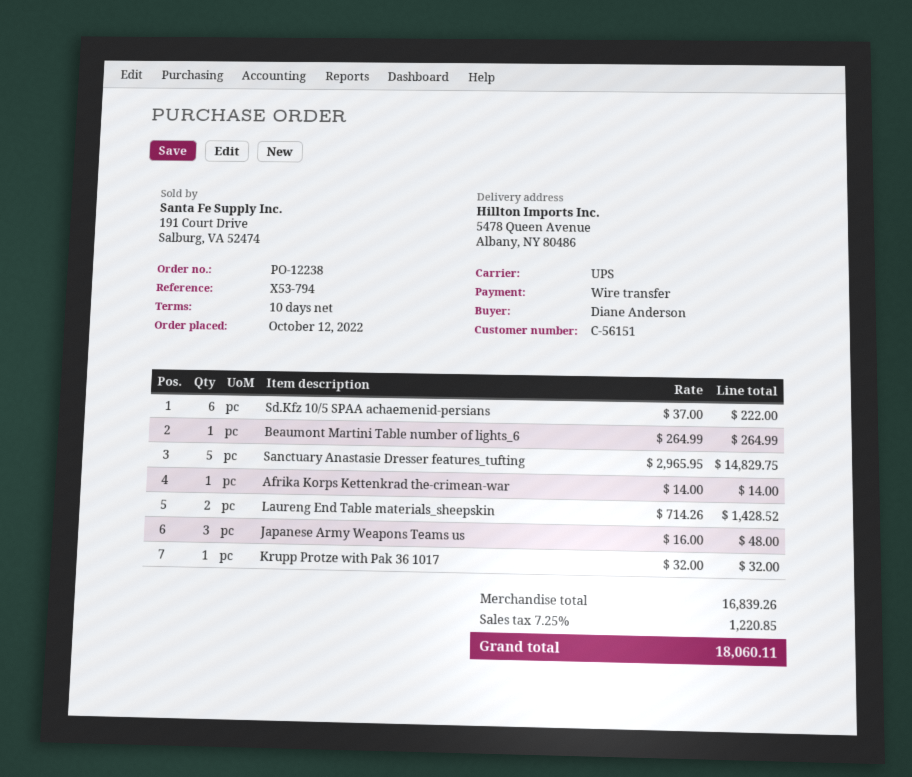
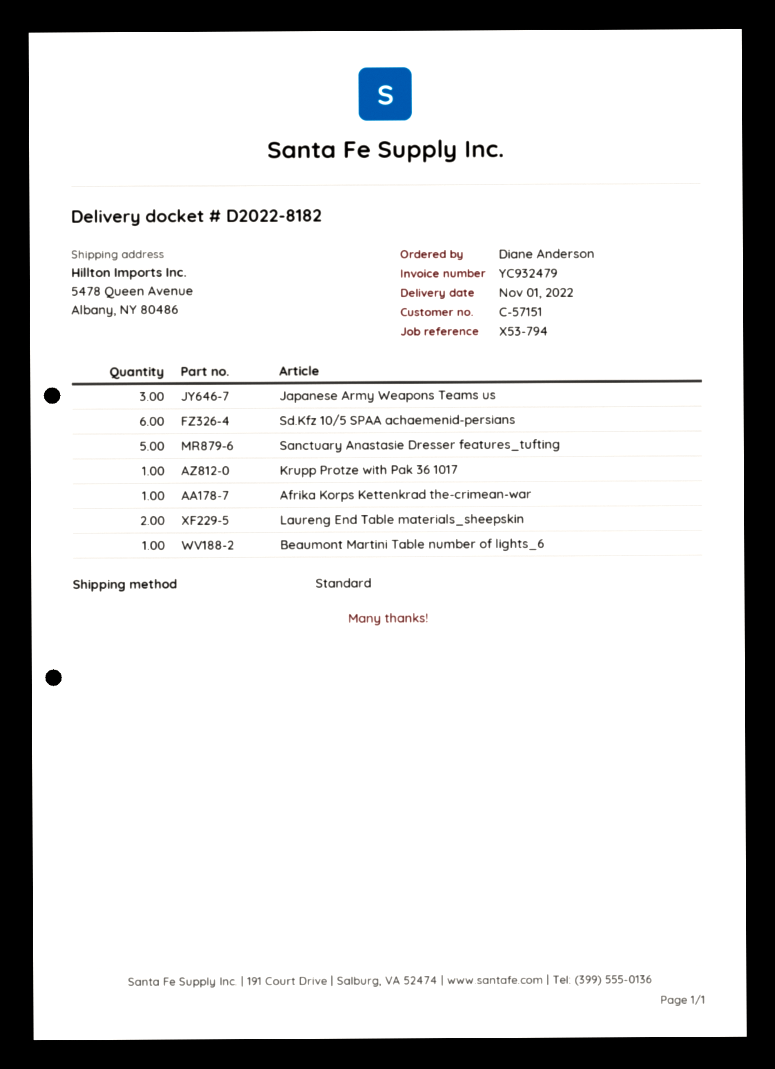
customer number: C-56151 -> C-57151
shipping method: UPS -> standard

